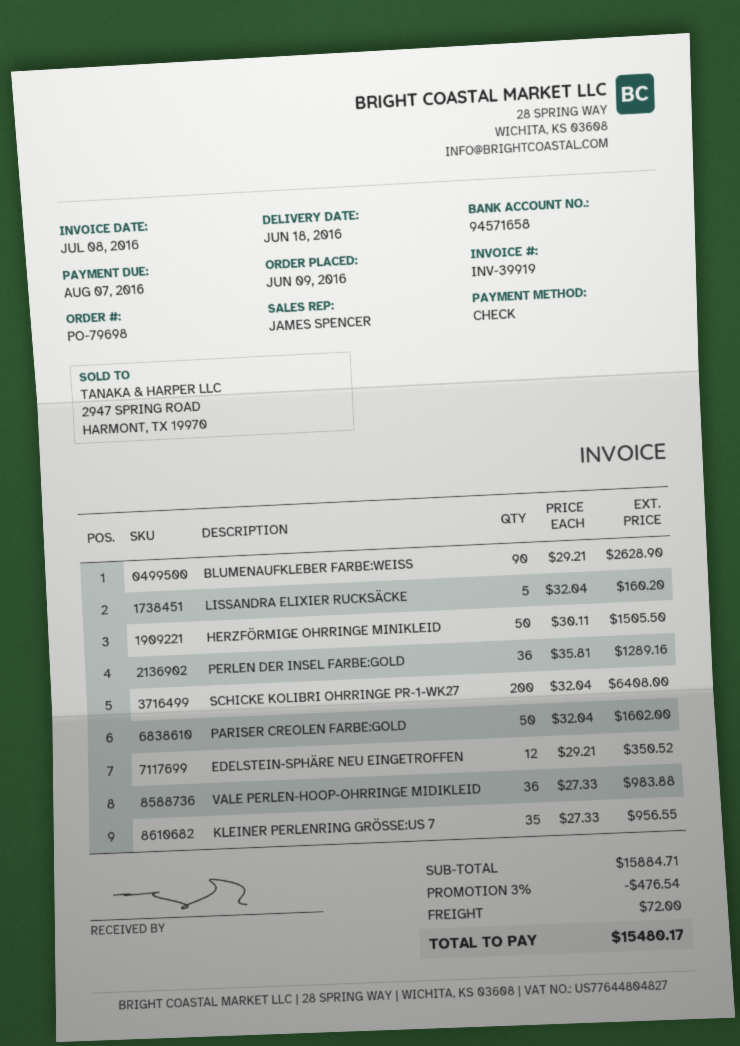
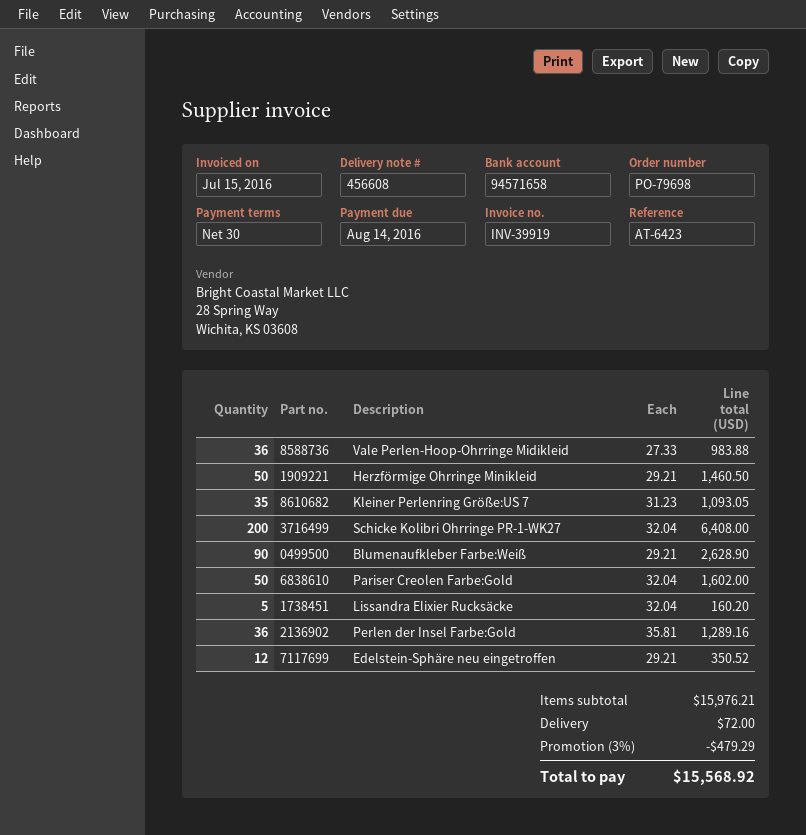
invoice date: 2016-07-08 -> 2016-07-15
due date: 2016-08-07 -> 2016-08-14
HERZFÖRMIGE OHRRINGE MINIKLEID: 50 x 30.11 = 1505.50 -> 50 x 29.21 = 1460.50
KLEINER PERLENRING GRÖSSE:US 7: 35 x 27.33 = 956.55 -> 35 x 31.23 = 1093.05
subtotal: 15884.71 -> 15976.21
discount: 3% = 476.54 -> 3% = 479.29
total: 15480.17 -> 15568.92

